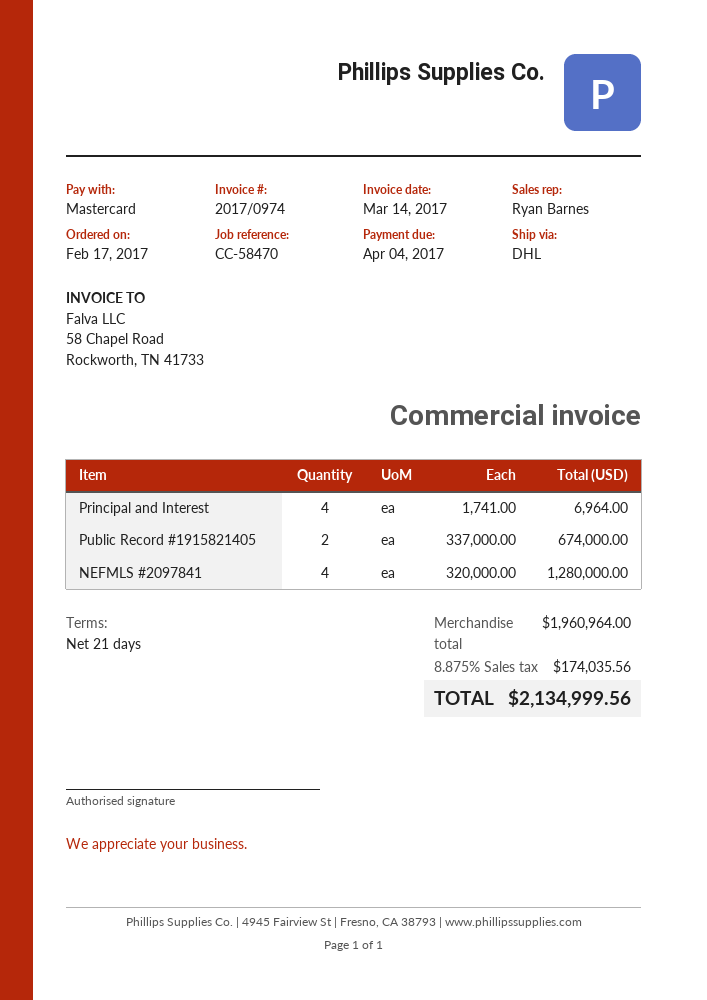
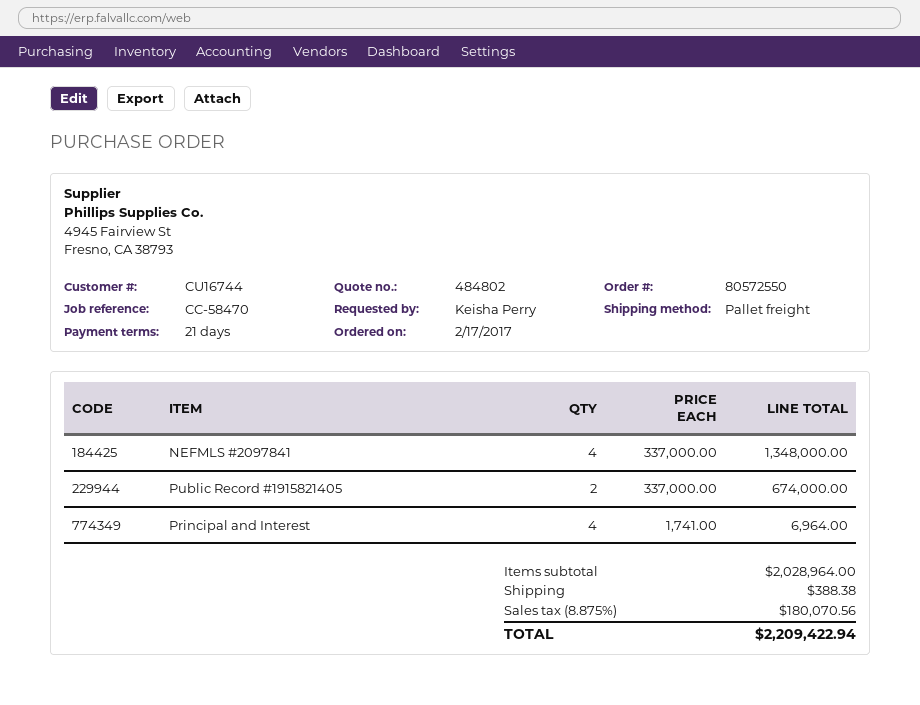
shipping method: DHL -> pallet freight
NEFMLS #2097841: 4 x 320000.00 = 1280000.00 -> 4 x 337000.00 = 1348000.00
subtotal: 1960964.00 -> 2028964.00
shipping: none -> 388.38
tax: 8.875% = 174035.56 -> 8.875% = 180070.56
total: 2134999.56 -> 2209422.94

